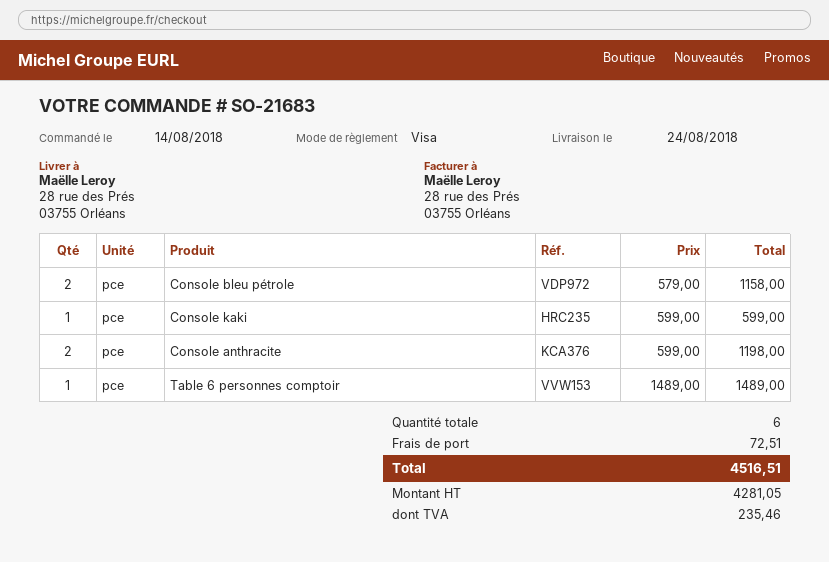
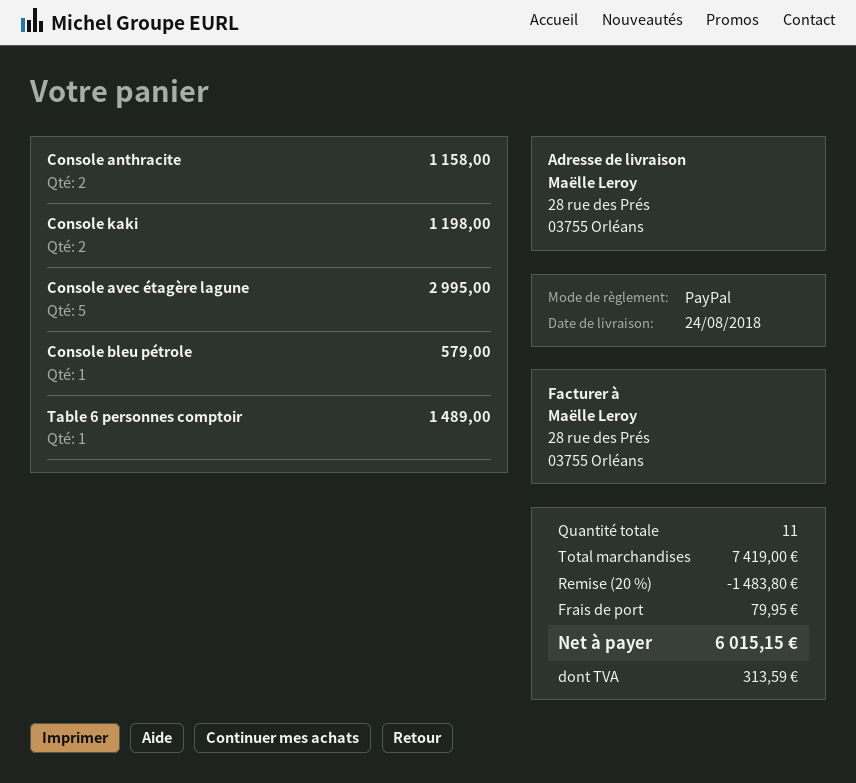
payment method: Visa -> PayPal
Console bleu pétrole: 2 for 1158.00 -> 1 for 579.00
Console kaki: 1 for 599.00 -> 2 for 1198.00
Console anthracite: 2 for 1198.00 -> 2 for 1158.00
Console avec étagère lagune: none -> 5 for 2995.00
total quantity: 6 -> 11
discount: none -> 20% = 1483.80
shipping: 72.51 -> 79.95
tax: 235.46 -> 313.59
total: 4516.51 -> 6015.15

